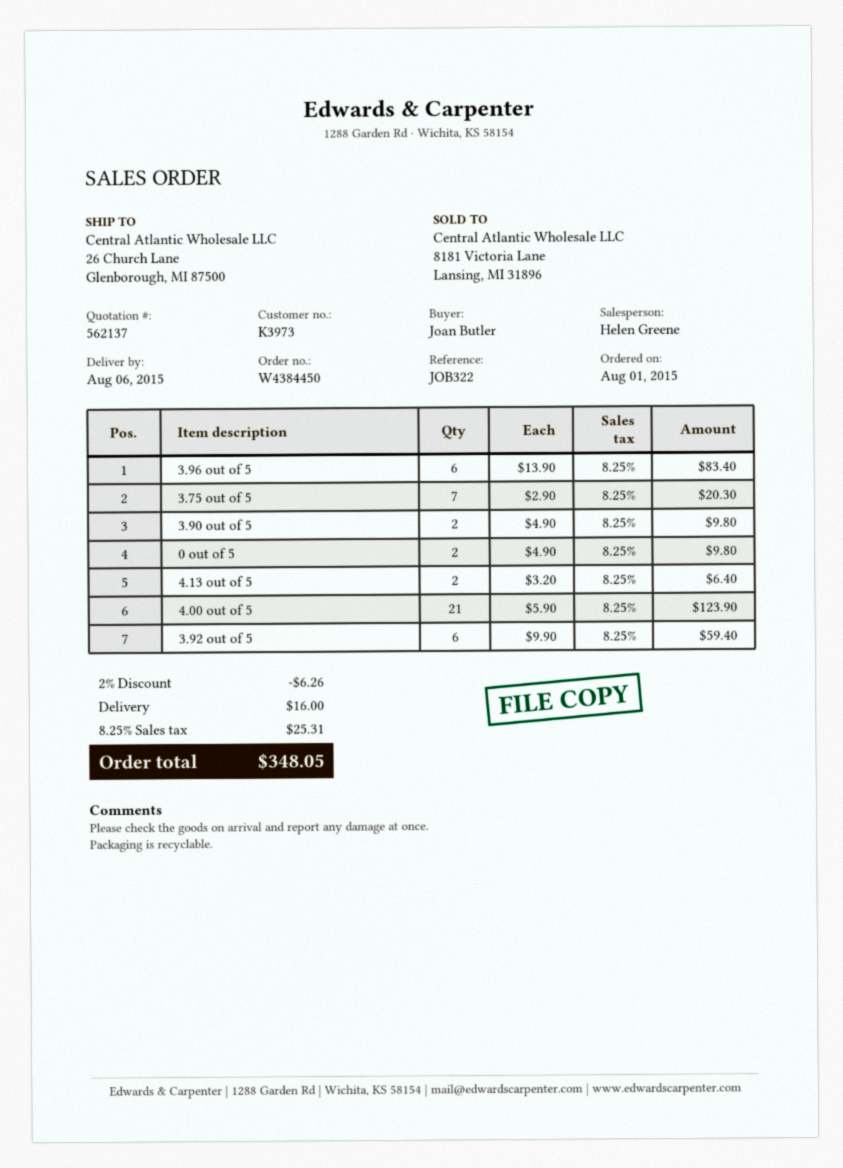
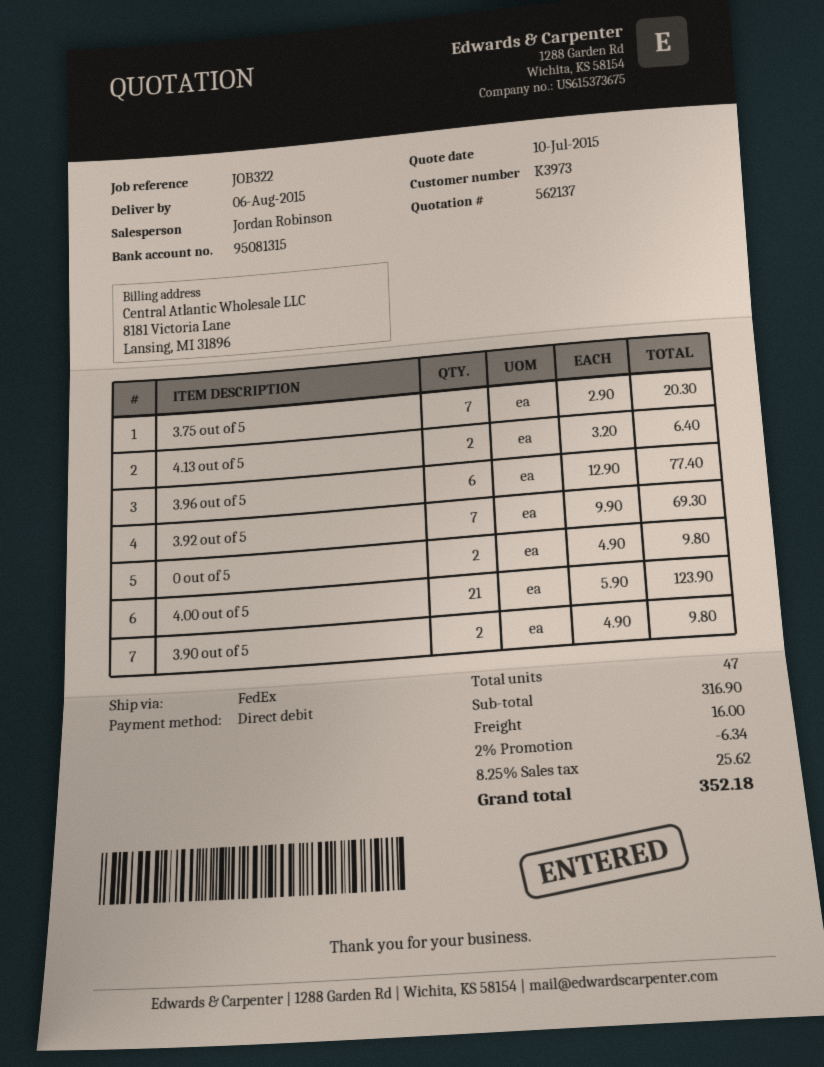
sales rep: Helen Greene -> Jordan Robinson
3.96 out of 5: 6 x 13.90 = 83.40 -> 6 x 12.90 = 77.40
3.92 out of 5: 6 x 9.90 = 59.40 -> 7 x 9.90 = 69.30
discount: 2% = 6.26 -> 2% = 6.34
tax: 8.25% = 25.31 -> 8.25% = 25.62
total: 348.05 -> 352.18

